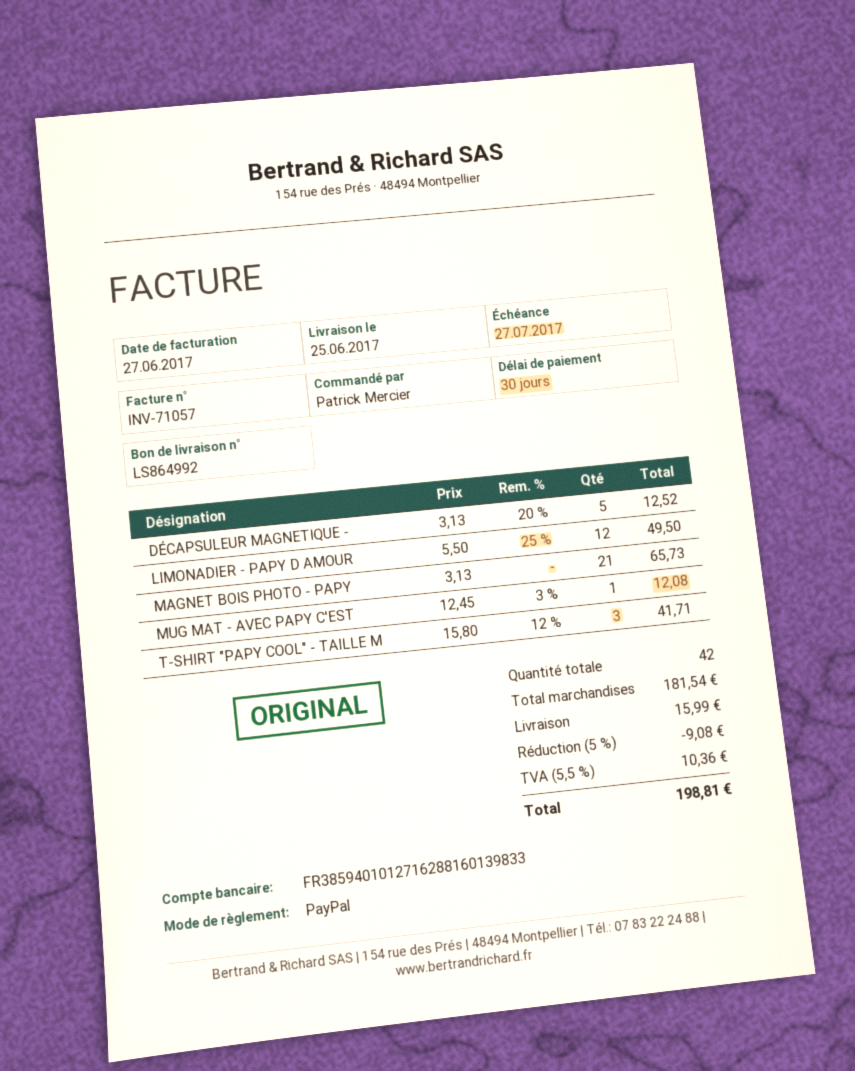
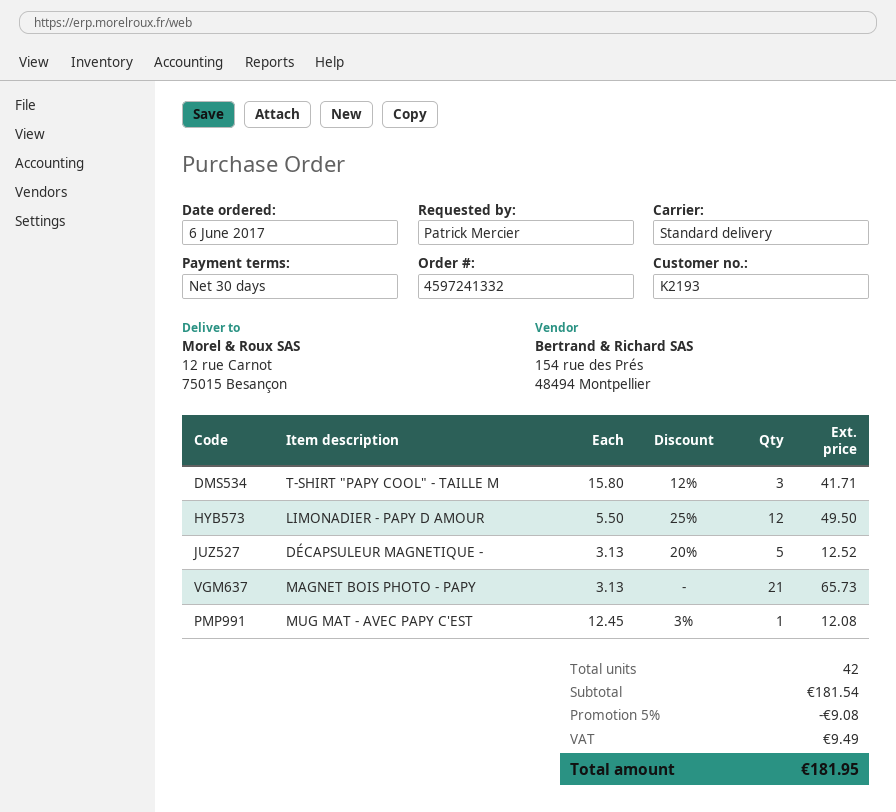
shipping: 15.99 -> none
tax: 10.36 -> 9.49
total: 198.81 -> 181.95

